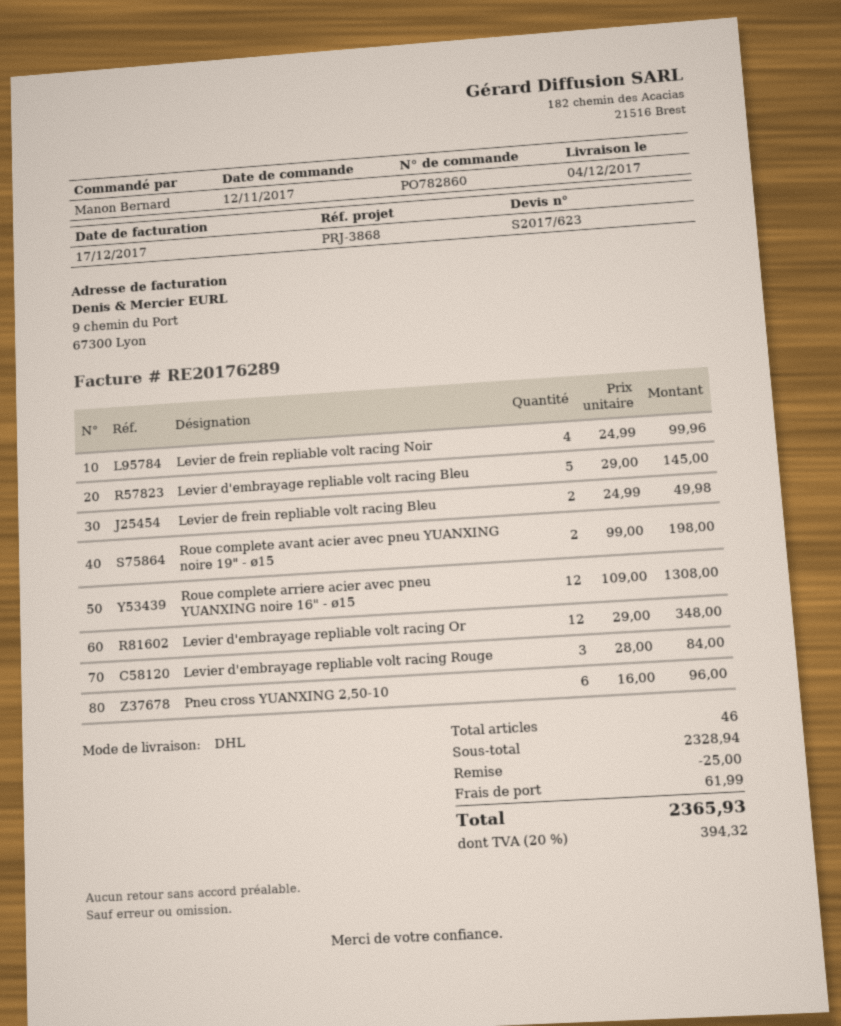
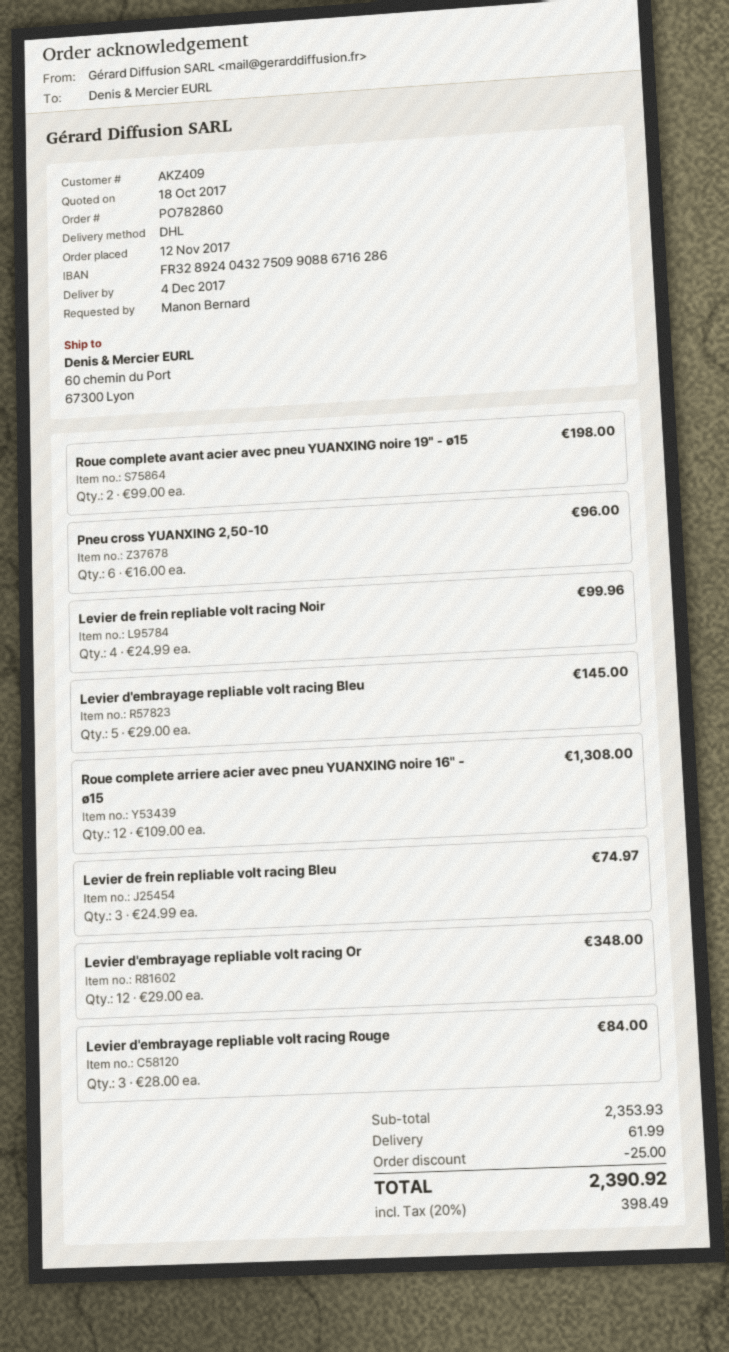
Levier de frein repliable volt racing Bleu: 2 x 24.99 = 49.98 -> 3 x 24.99 = 74.97
subtotal: 2328.94 -> 2353.93
tax: 20% = 394.32 -> 20% = 398.49
total: 2365.93 -> 2390.92

